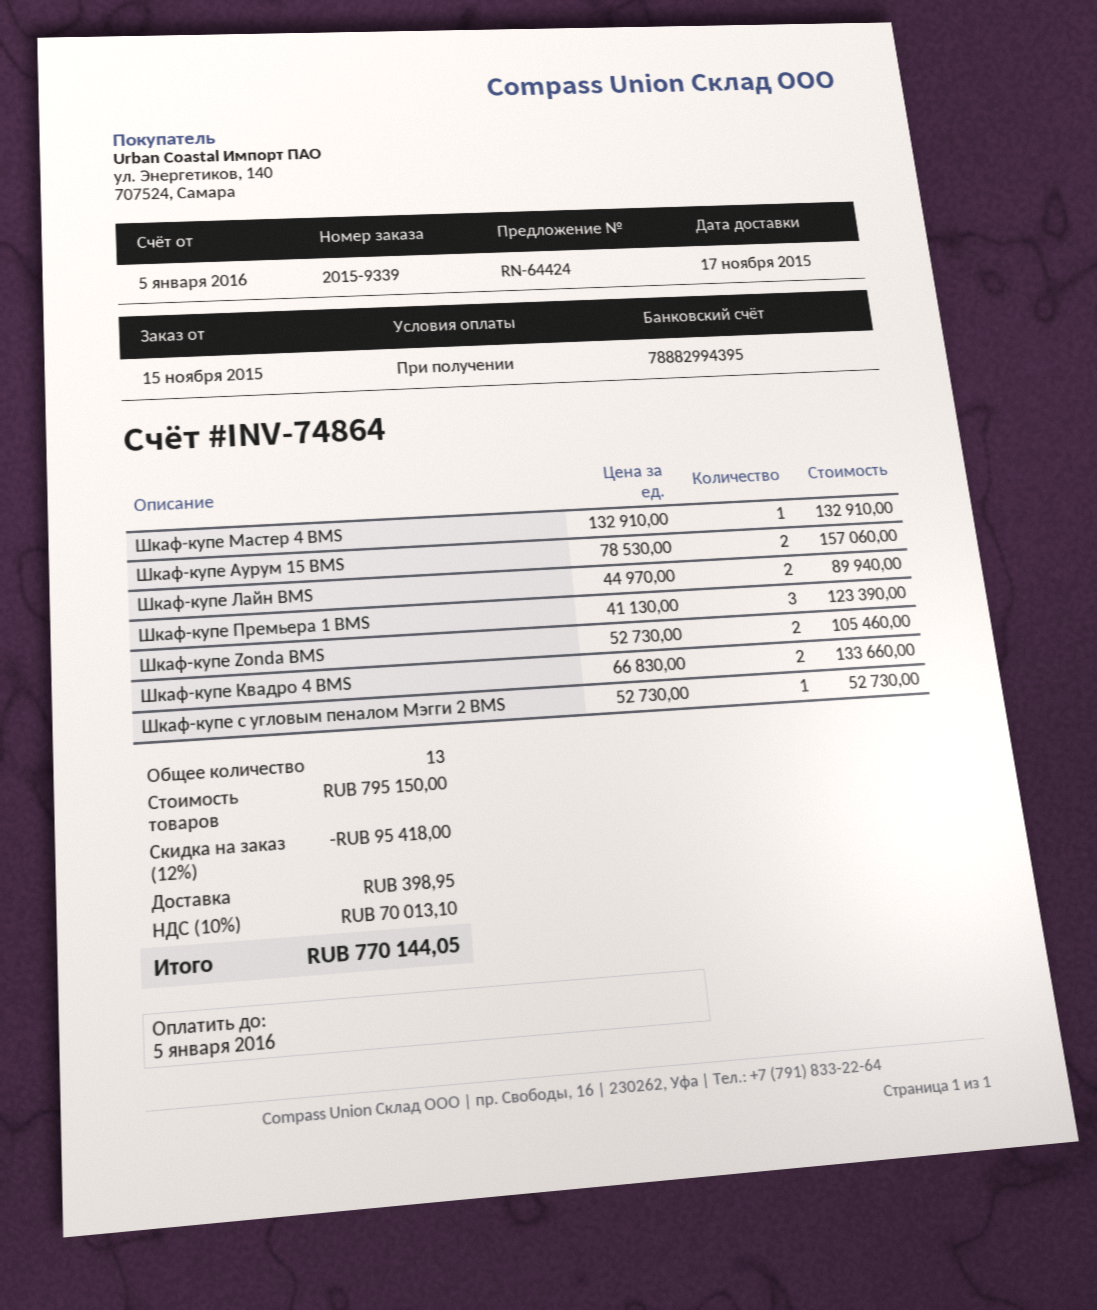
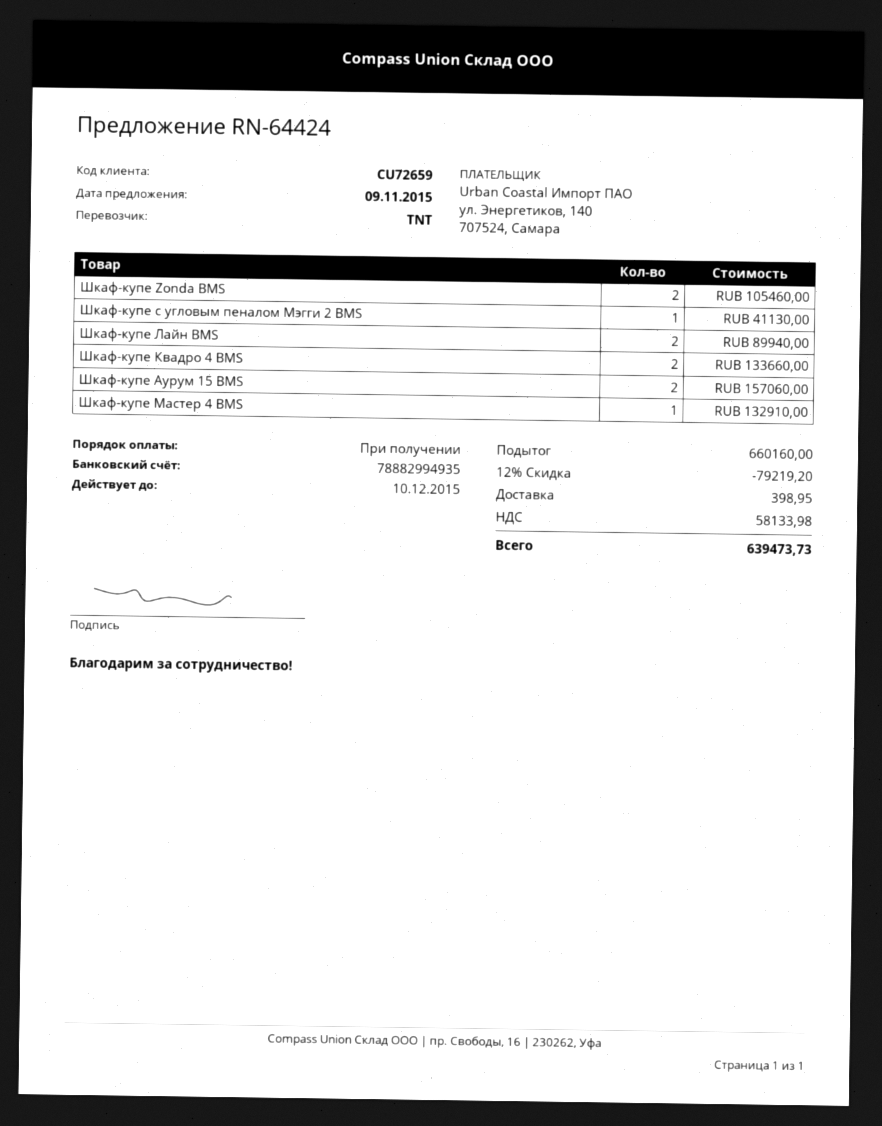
bank account: 78882994395 -> 78882994935
Шкаф-купе Премьера 1 BMS: 3 for 123390.00 -> none
Шкаф-купе с угловым пеналом Мэгги 2 BMS: 1 for 52730.00 -> 1 for 41130.00
subtotal: 795150.00 -> 660160.00
discount: 12% = 95418.00 -> 12% = 79219.20
tax: 70013.10 -> 58133.98
total: 770144.05 -> 639473.73

